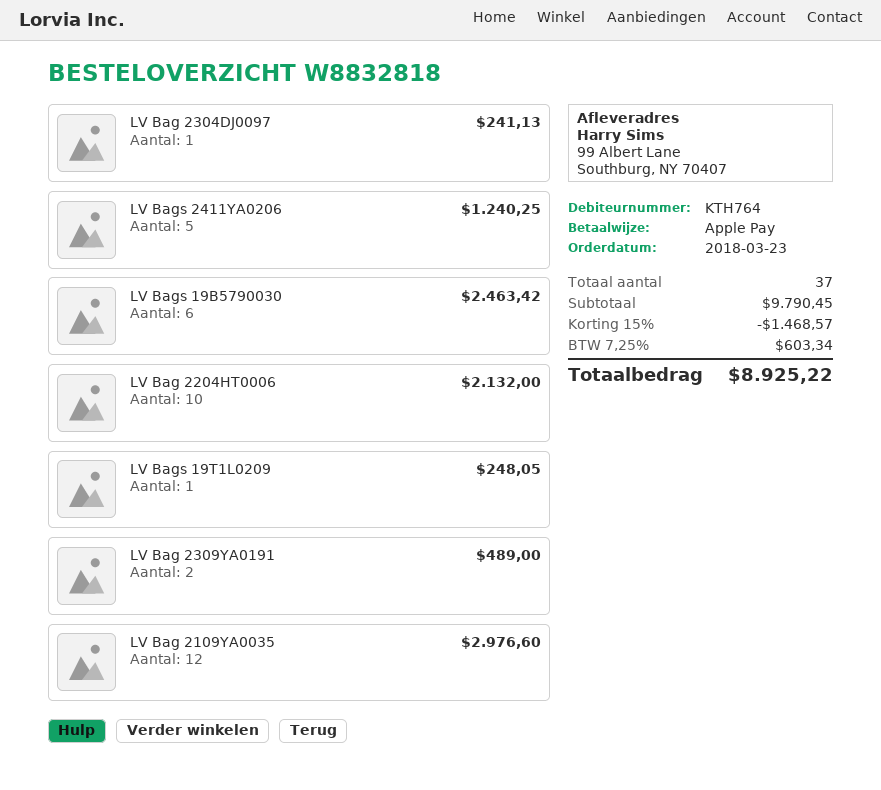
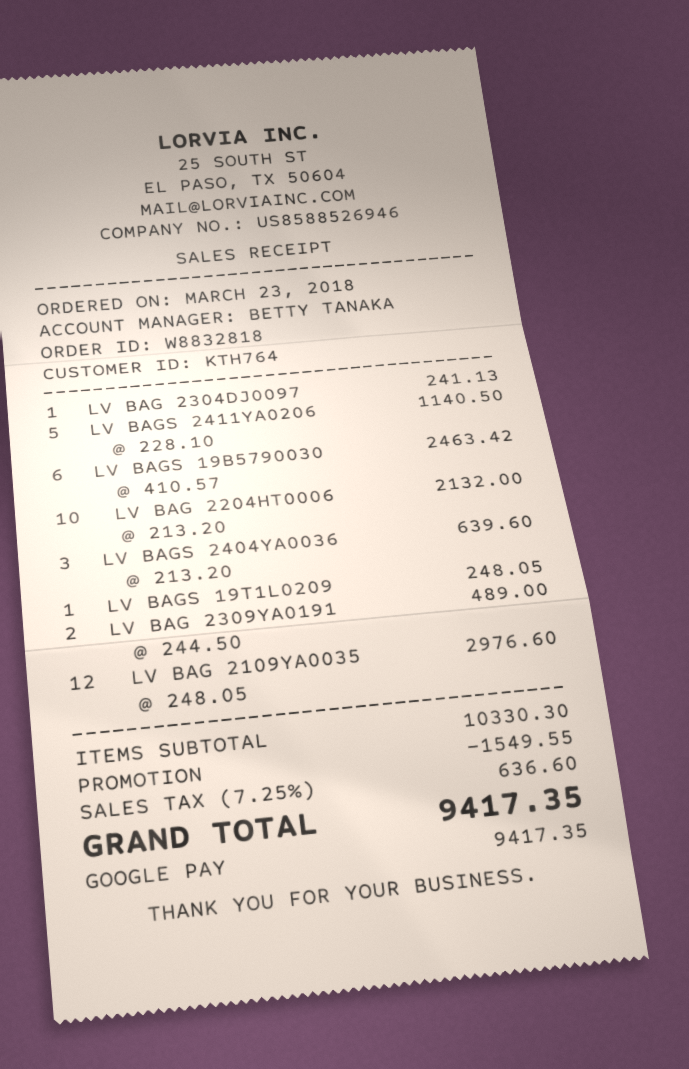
payment method: Apple Pay -> Google Pay
LV Bags 2411YA0206: 5 for 1240.25 -> 5 for 1140.50
LV BAGS 2404YA0036: none -> 3 for 639.60
subtotal: 9790.45 -> 10330.30
discount: 1468.57 -> 1549.55
tax: 7.25% = 603.34 -> 7.25% = 636.60
total: 8925.22 -> 9417.35

